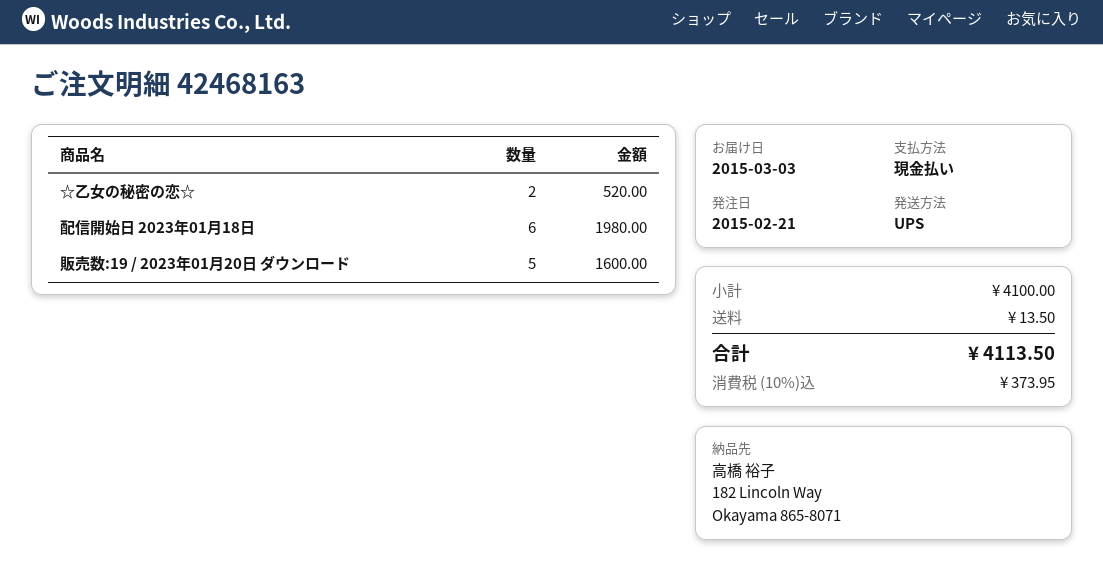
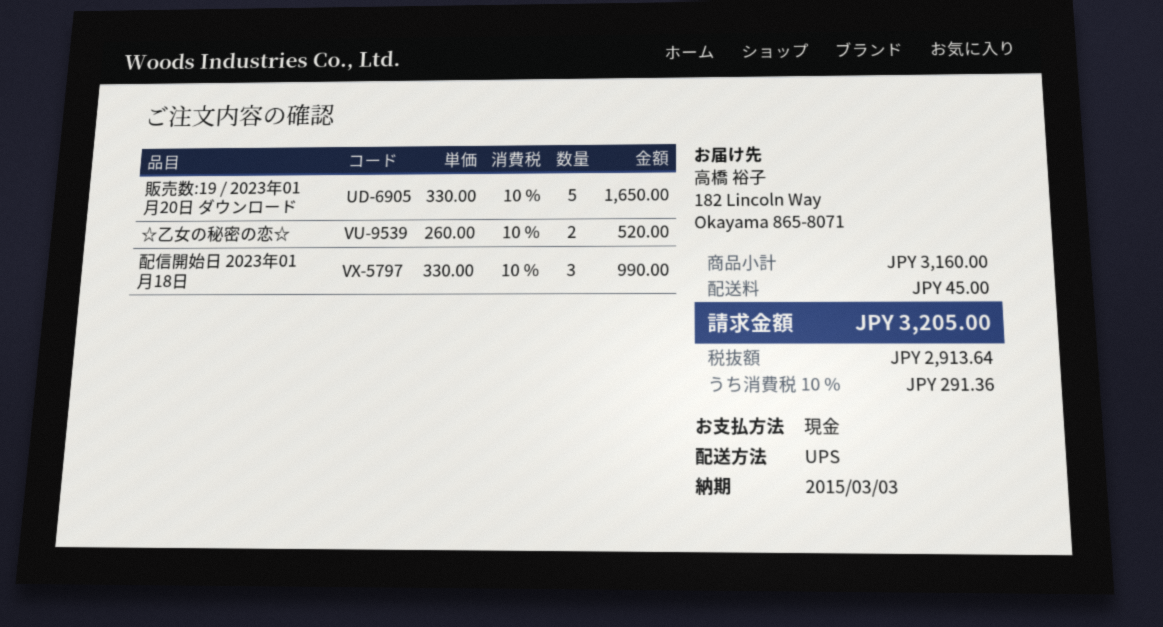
配信開始日 2023年01月18日: 6 for 1980.00 -> 3 for 990.00
販売数:19 / 2023年01月20日 ダウンロード: 5 for 1600.00 -> 5 for 1650.00
subtotal: 4100.00 -> 3160.00
shipping: 13.50 -> 45.00
tax: 10% = 373.95 -> 10% = 291.36
total: 4113.50 -> 3205.00

